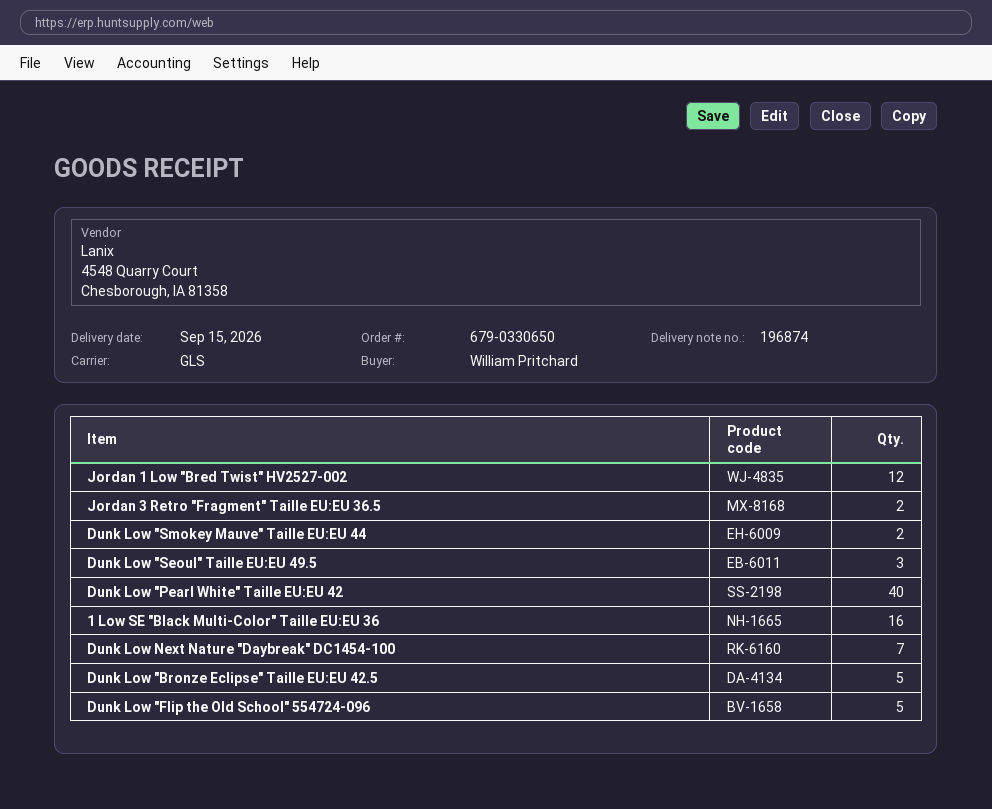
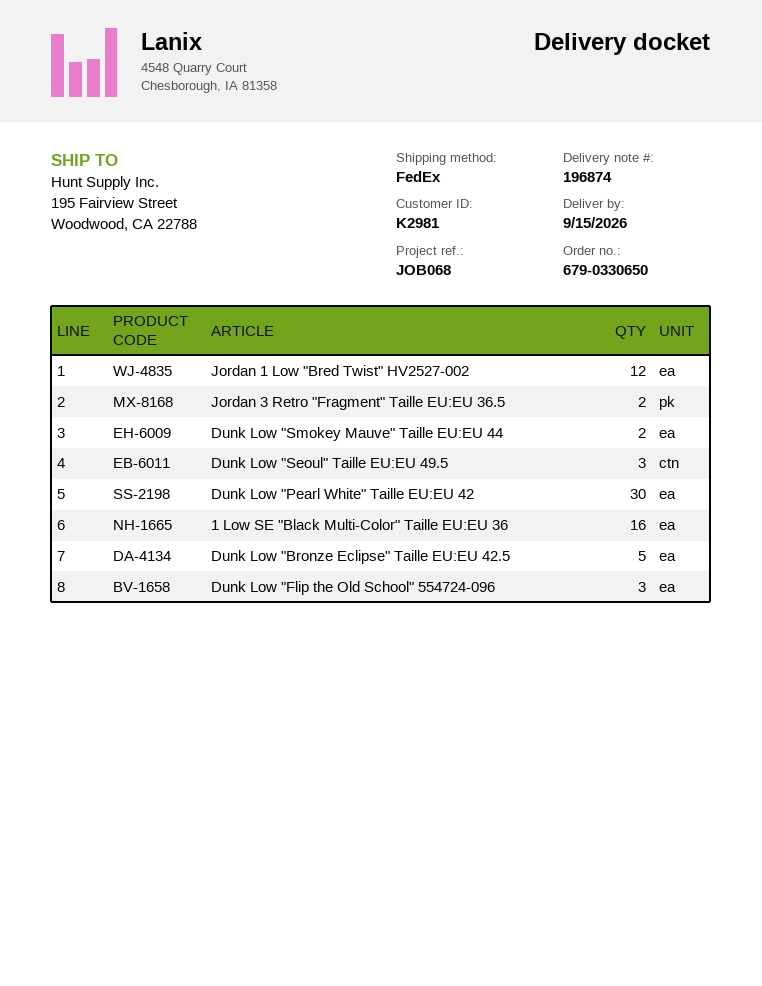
shipping method: GLS -> FedEx
Dunk Low "Pearl White" Taille EU:EU 42: 40 -> 30
Dunk Low Next Nature "Daybreak" DC1454-100: 7 -> none
Dunk Low "Flip the Old School" 554724-096: 5 -> 3

